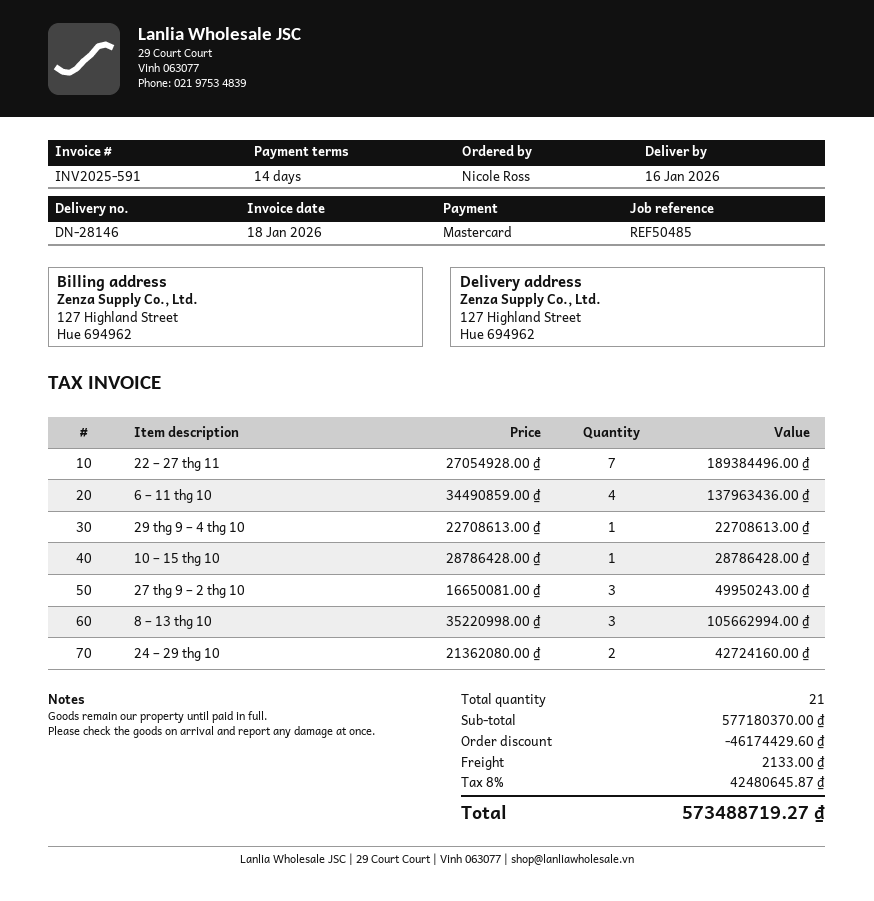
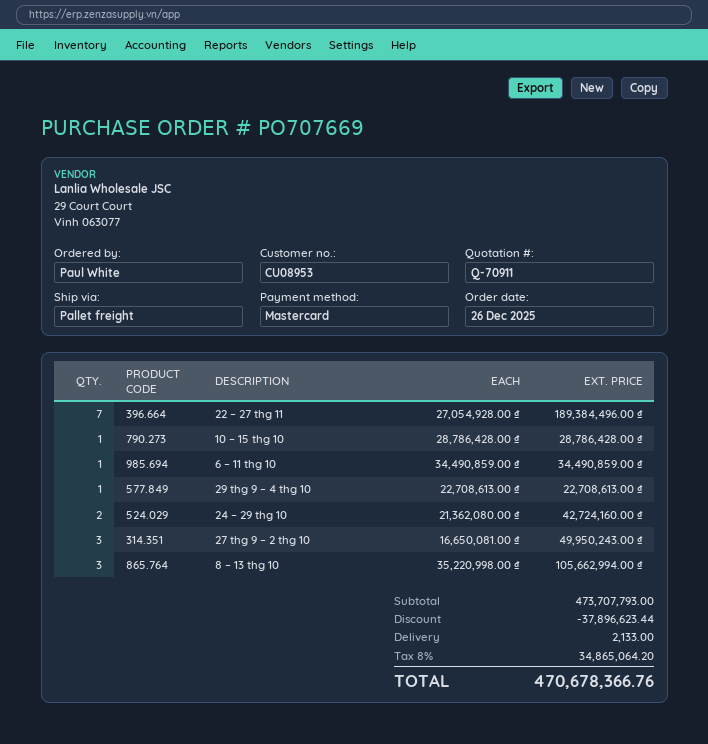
ordered by: Nicole Ross -> Paul White
6 – 11 thg 10: 4 x 34490859.00 = 137963436.00 -> 1 x 34490859.00 = 34490859.00
subtotal: 577180370.00 -> 473707793.00
discount: 46174429.60 -> 37896623.44
tax: 8% = 42480645.87 -> 8% = 34865064.20
total: 573488719.27 -> 470678366.76

